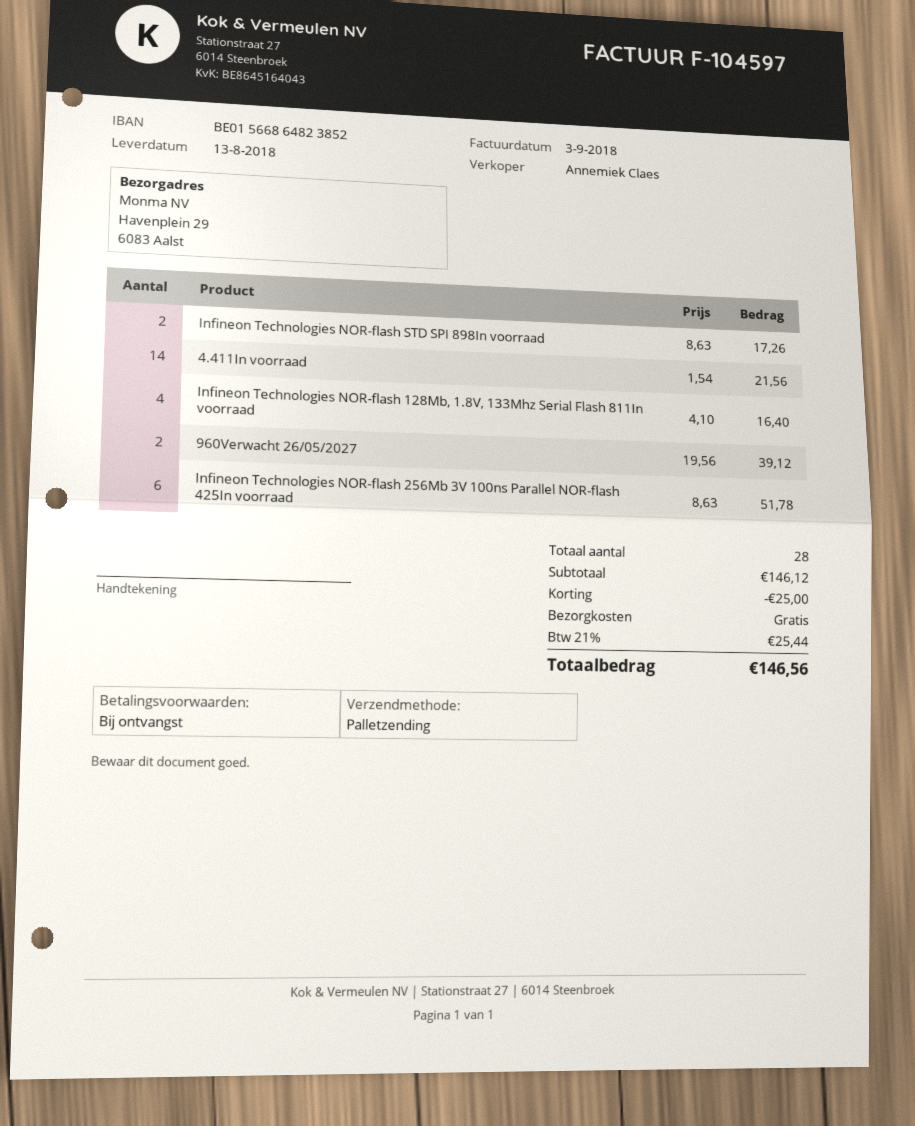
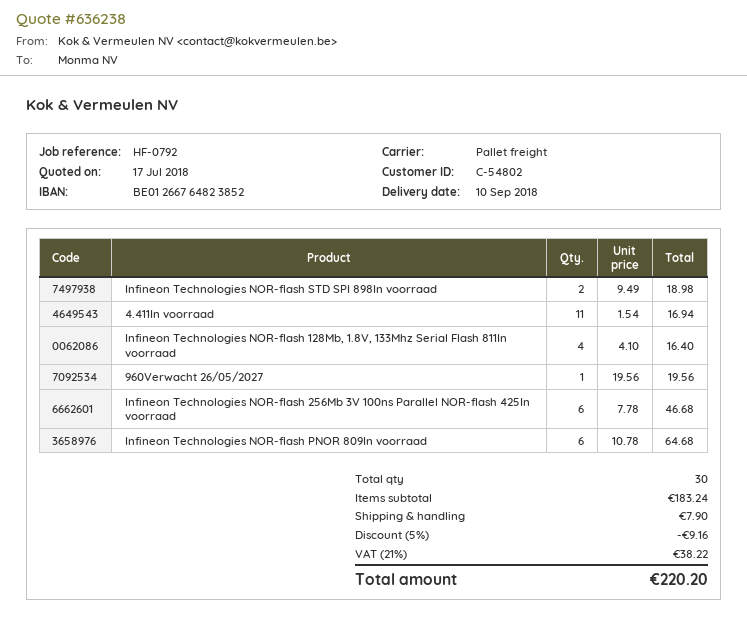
delivery date: 2018-08-13 -> 2018-09-10
bank account: BE01566864823852 -> BE01266764823852
Infineon Technologies NOR-flash STD SPI 898In voorraad: 2 x 8.63 = 17.26 -> 2 x 9.49 = 18.98
4.411In voorraad: 14 x 1.54 = 21.56 -> 11 x 1.54 = 16.94
960Verwacht 26/05/2027: 2 x 19.56 = 39.12 -> 1 x 19.56 = 19.56
Infineon Technologies NOR-flash 256Mb 3V 100ns Parallel NOR-flash 425In voorraad: 6 x 8.63 = 51.78 -> 6 x 7.78 = 46.68
Infineon Technologies NOR-flash PNOR 809In voorraad: none -> 6 x 10.78 = 64.68
total quantity: 28 -> 30
subtotal: 146.12 -> 183.24
discount: 25.00 -> 9.16
shipping: 0.00 -> 7.90
tax: 21% = 25.44 -> 21% = 38.22
total: 146.56 -> 220.20

